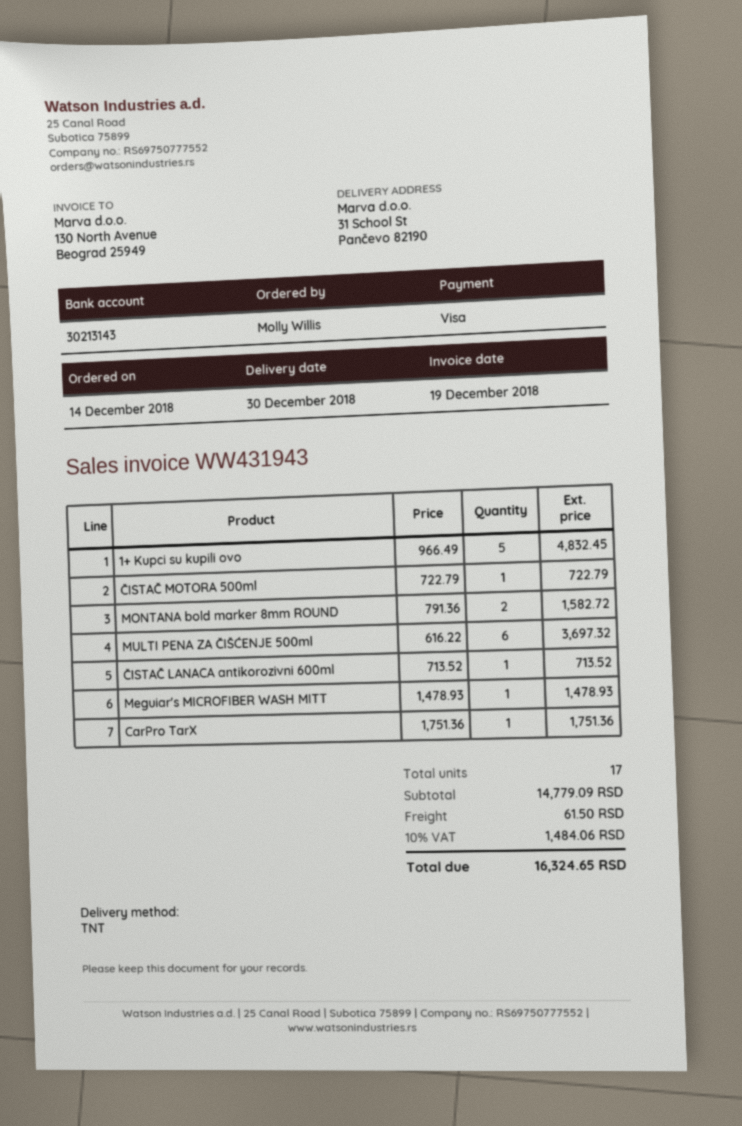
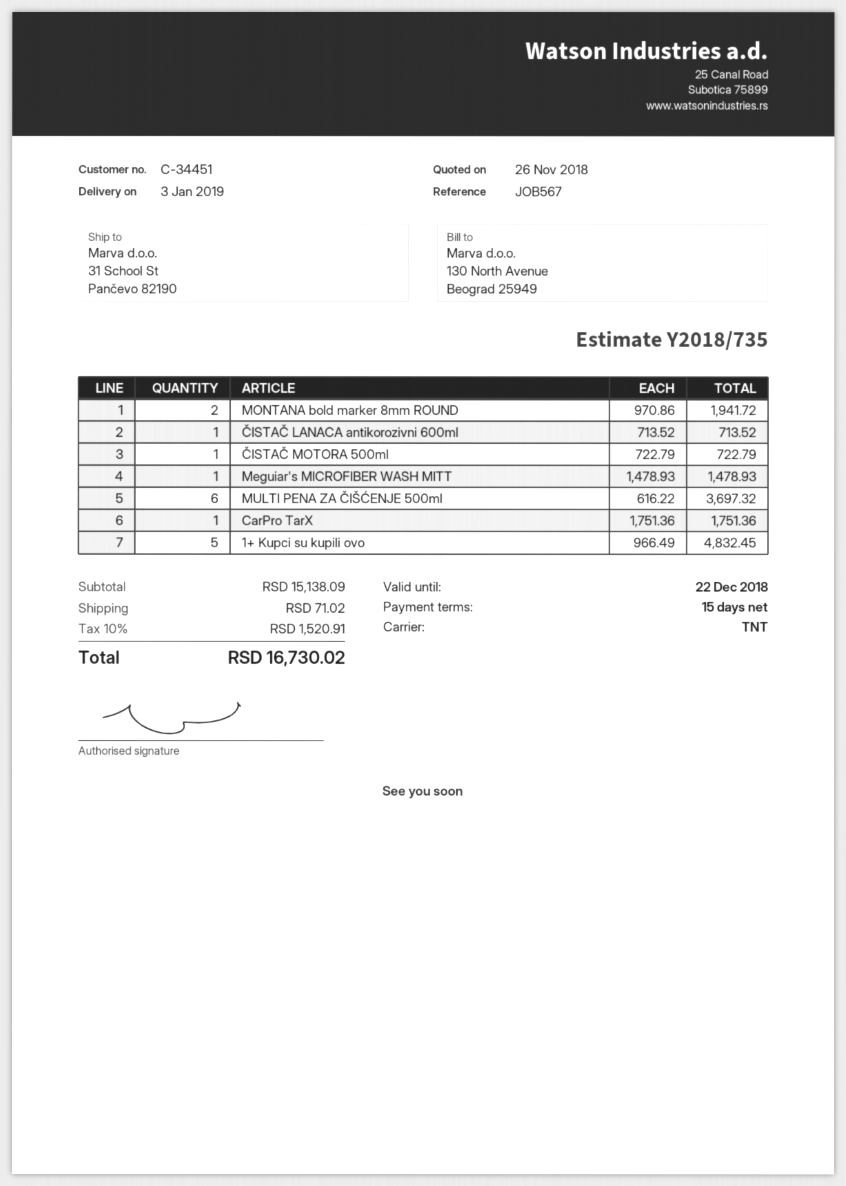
delivery date: 2018-12-30 -> 2019-01-03
MONTANA bold marker 8mm ROUND: 2 x 791.36 = 1582.72 -> 2 x 970.86 = 1941.72
subtotal: 14779.09 -> 15138.09
shipping: 61.50 -> 71.02
tax: 10% = 1484.06 -> 10% = 1520.91
total: 16324.65 -> 16730.02

